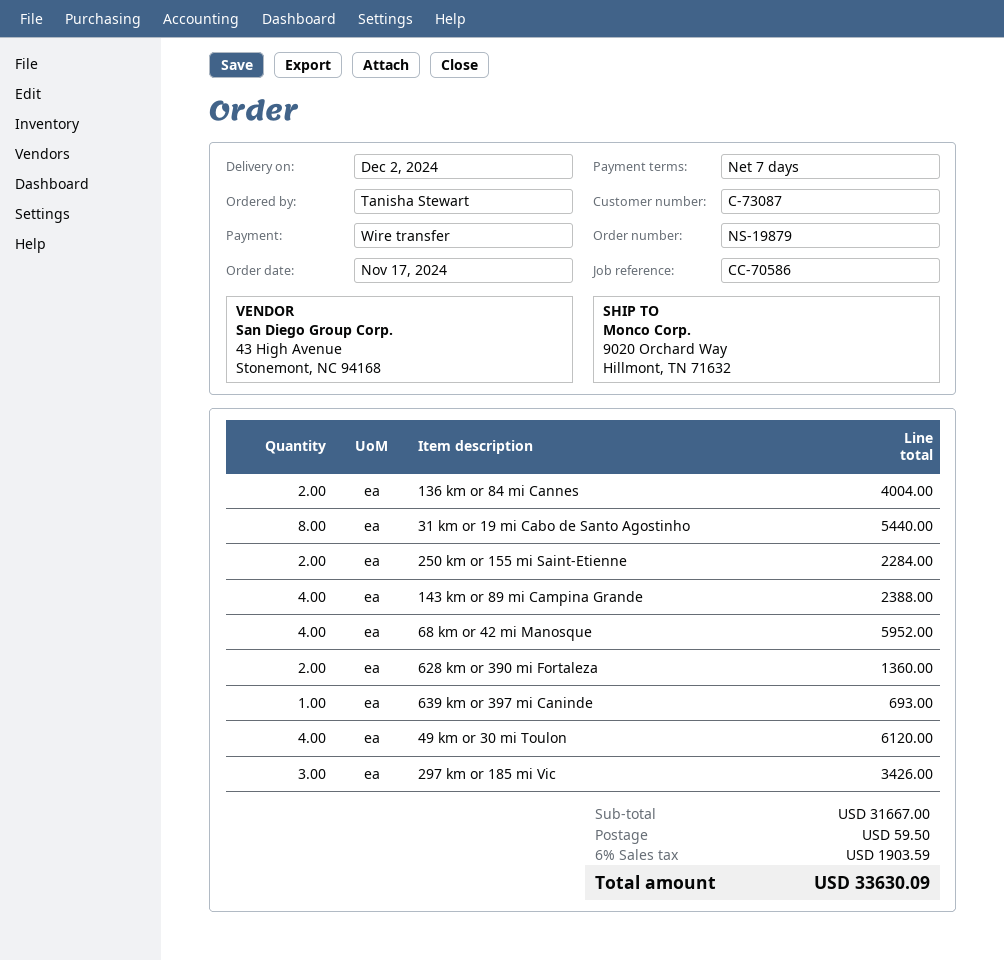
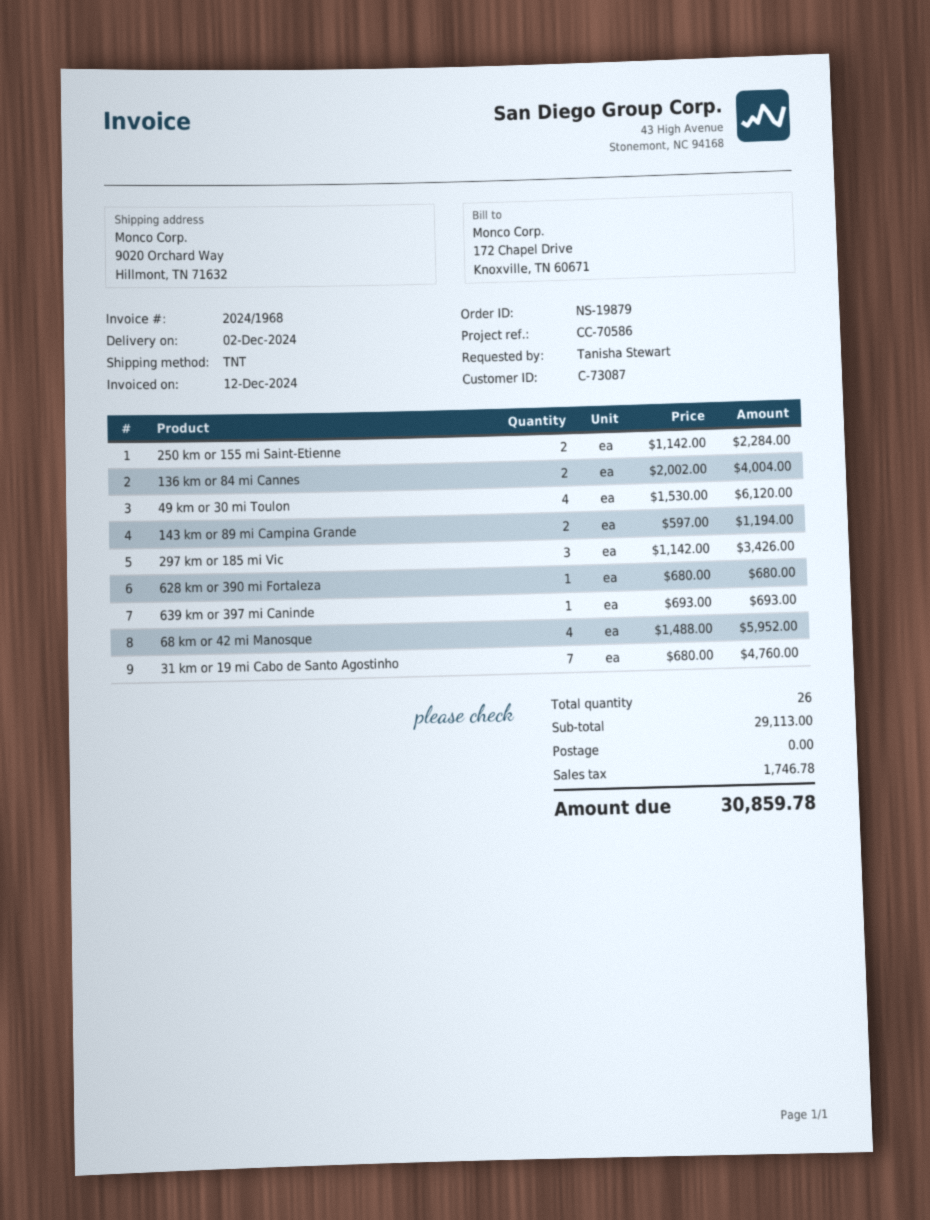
31 km or 19 mi Cabo de Santo Agostinho: 8 for 5440.00 -> 7 for 4760.00
143 km or 89 mi Campina Grande: 4 for 2388.00 -> 2 for 1194.00
628 km or 390 mi Fortaleza: 2 for 1360.00 -> 1 for 680.00
subtotal: 31667.00 -> 29113.00
shipping: 59.50 -> 0.00
tax: 1903.59 -> 1746.78
total: 33630.09 -> 30859.78

